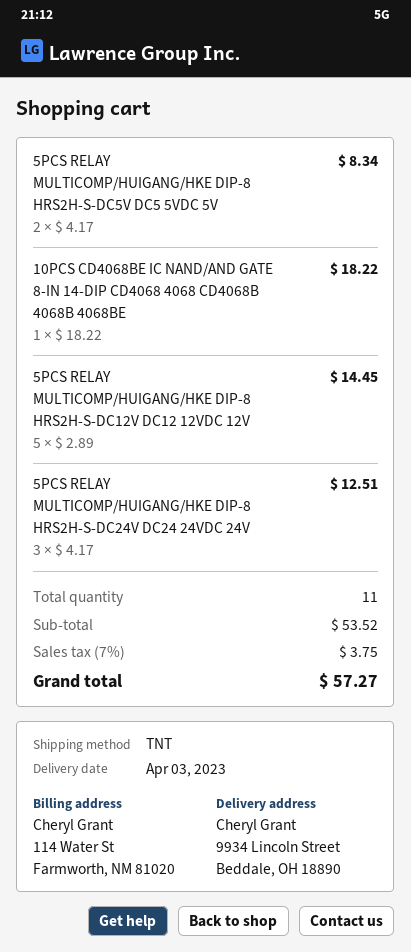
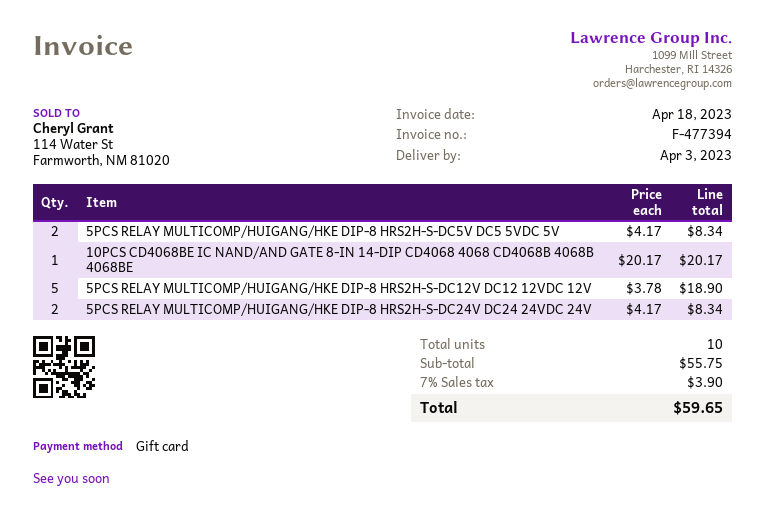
10PCS CD4068BE IC NAND/AND GATE 8-IN 14-DIP CD4068 4068 CD4068B 4068B 4068BE: 1 x 18.22 = 18.22 -> 1 x 20.17 = 20.17
5PCS RELAY MULTICOMP/HUIGANG/HKE DIP-8 HRS2H-S-DC12V DC12 12VDC 12V: 5 x 2.89 = 14.45 -> 5 x 3.78 = 18.90
5PCS RELAY MULTICOMP/HUIGANG/HKE DIP-8 HRS2H-S-DC24V DC24 24VDC 24V: 3 x 4.17 = 12.51 -> 2 x 4.17 = 8.34
total quantity: 11 -> 10
subtotal: 53.52 -> 55.75
tax: 7% = 3.75 -> 7% = 3.90
total: 57.27 -> 59.65

